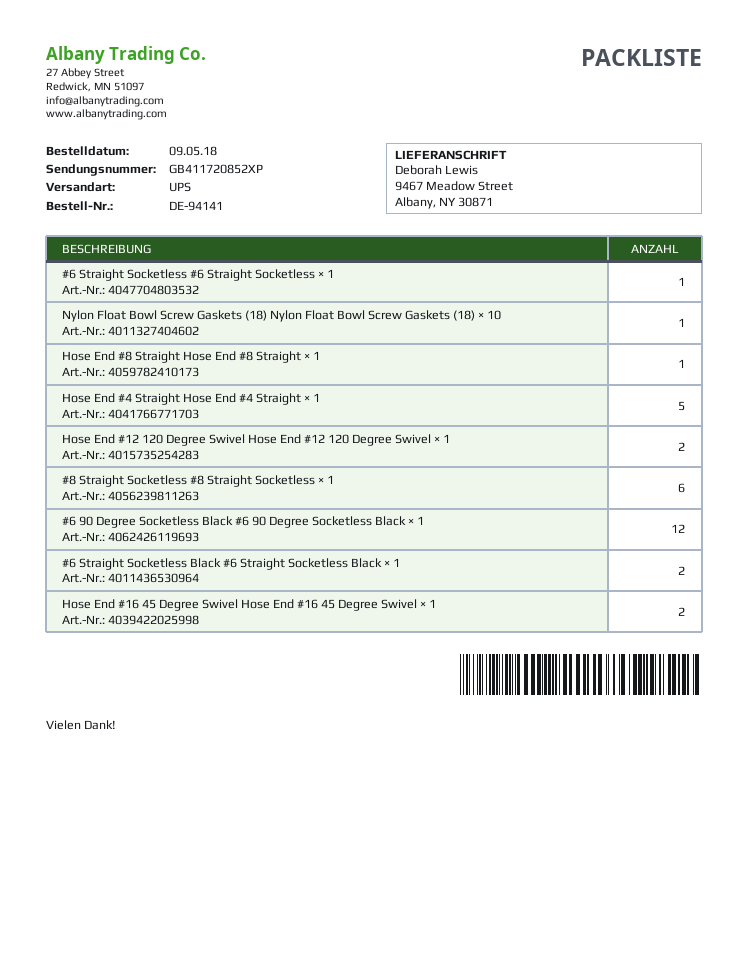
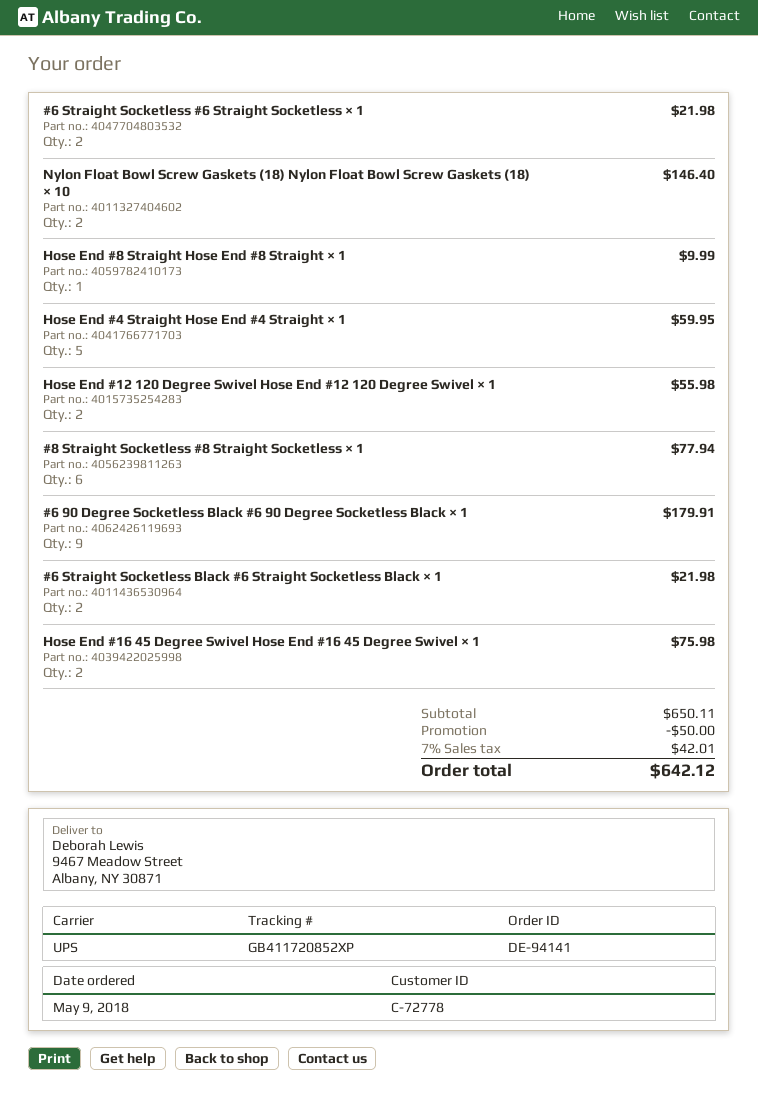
#6 Straight Socketless #6 Straight Socketless × 1: 1 -> 2
Nylon Float Bowl Screw Gaskets (18) Nylon Float Bowl Screw Gaskets (18) × 10: 1 -> 2
#6 90 Degree Socketless Black #6 90 Degree Socketless Black × 1: 12 -> 9

